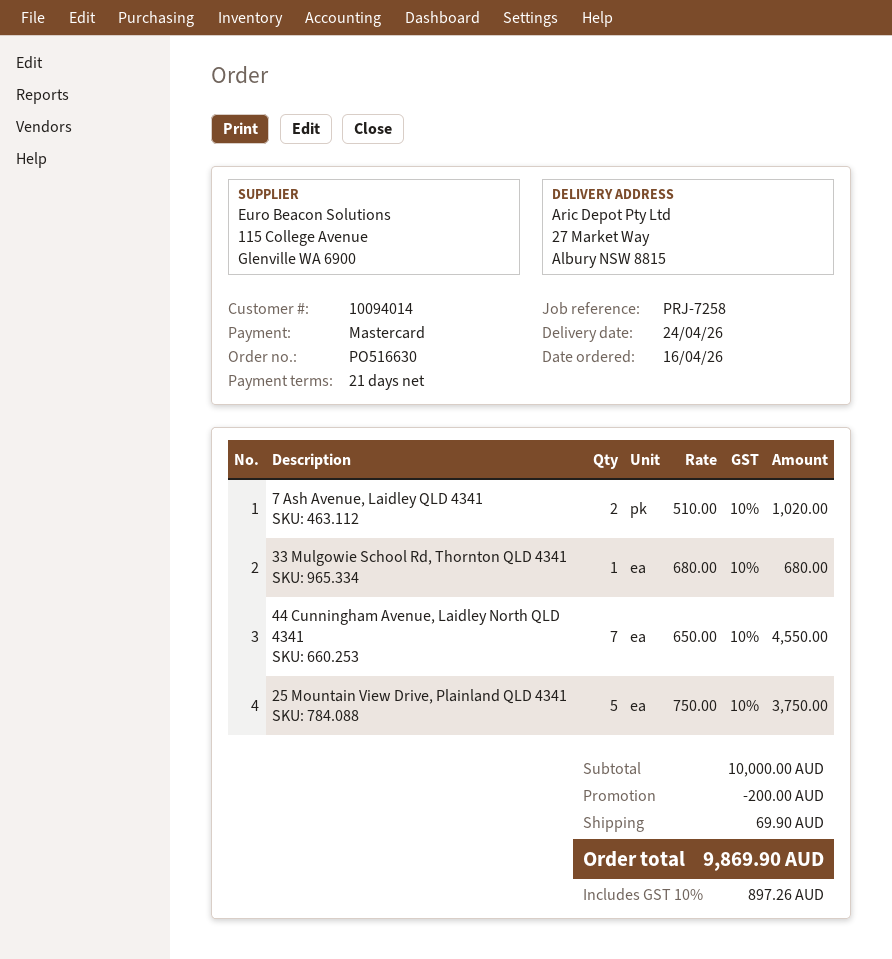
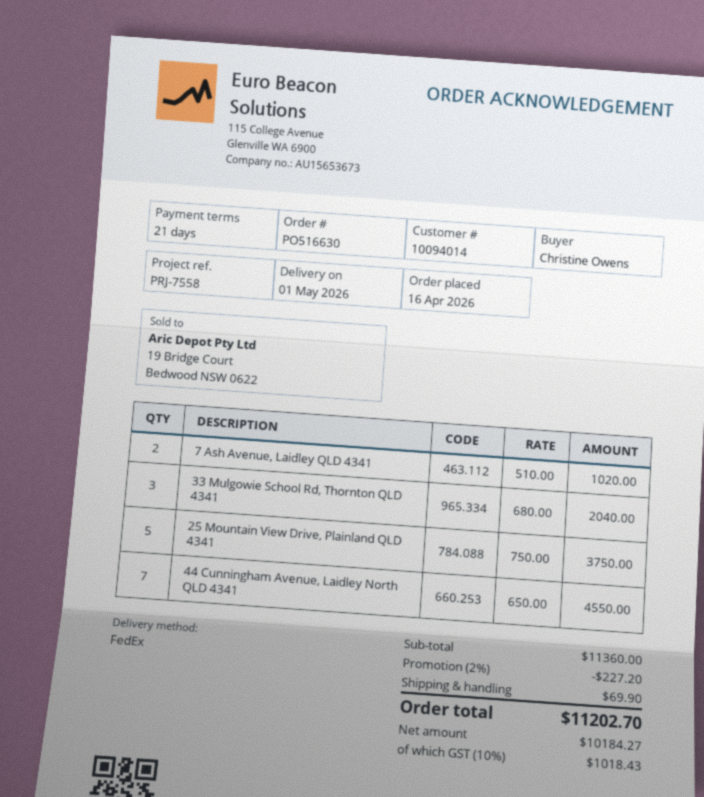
delivery date: 2026-04-24 -> 2026-05-01
reference: PRJ-7258 -> PRJ-7558
33 Mulgowie School Rd, Thornton QLD 4341: 1 x 680.00 = 680.00 -> 3 x 680.00 = 2040.00
subtotal: 10000.00 -> 11360.00
discount: 200.00 -> 227.20
tax: 10% = 897.26 -> 10% = 1018.43
total: 9869.90 -> 11202.70

